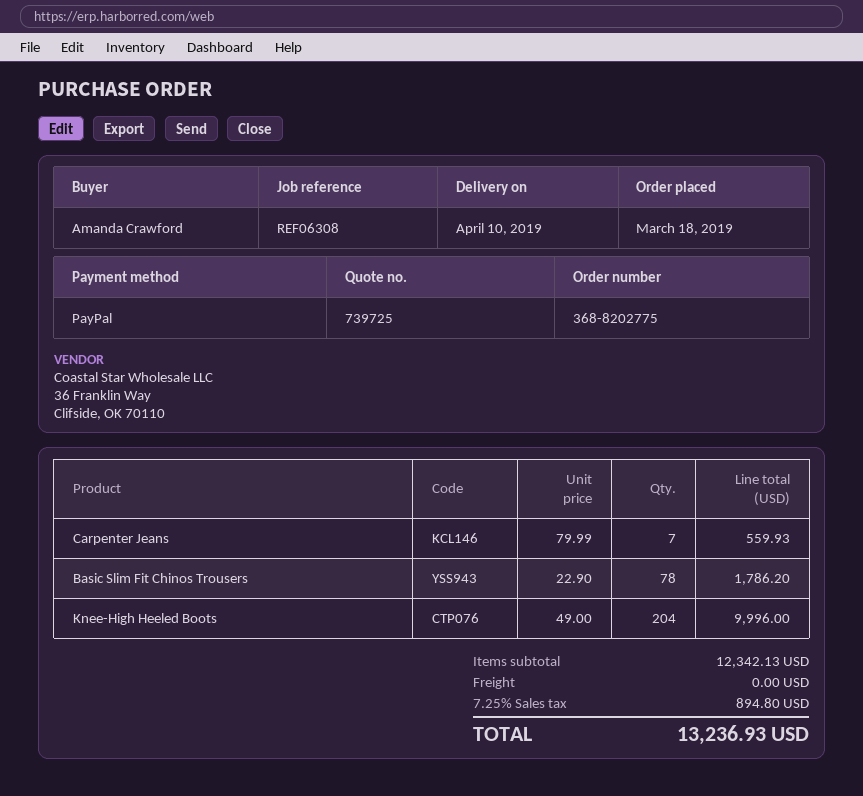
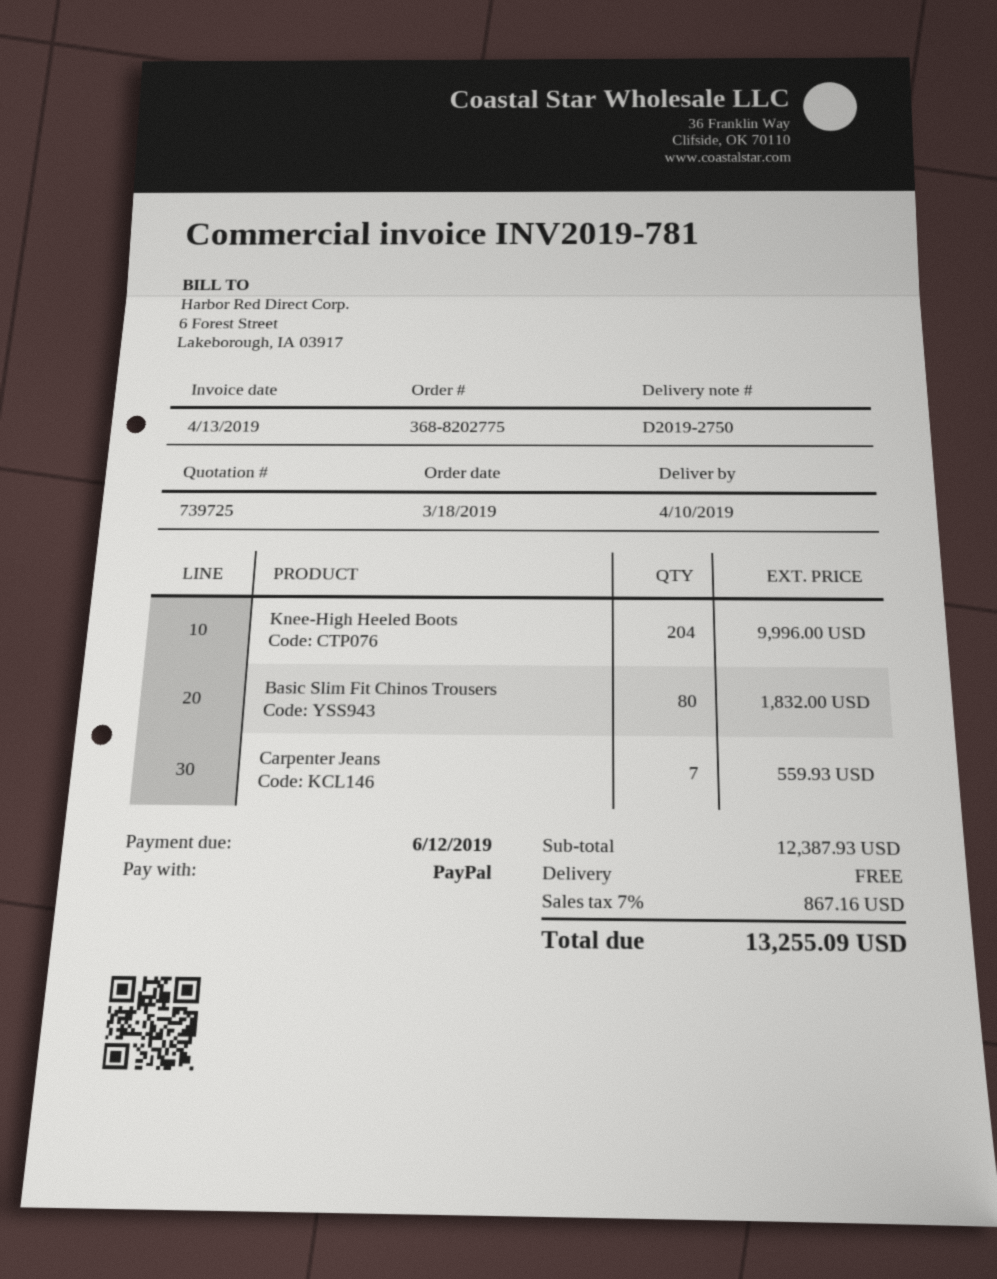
Basic Slim Fit Chinos Trousers: 78 for 1786.20 -> 80 for 1832.00
subtotal: 12342.13 -> 12387.93
tax: 7.25% = 894.80 -> 7% = 867.16
total: 13236.93 -> 13255.09

